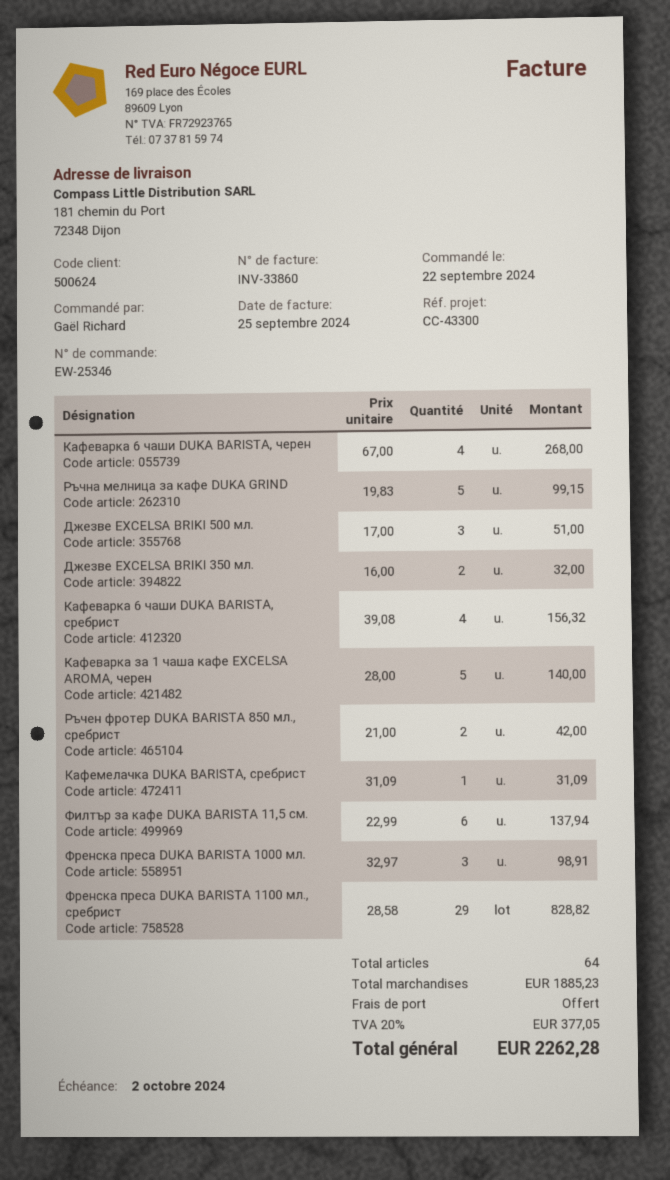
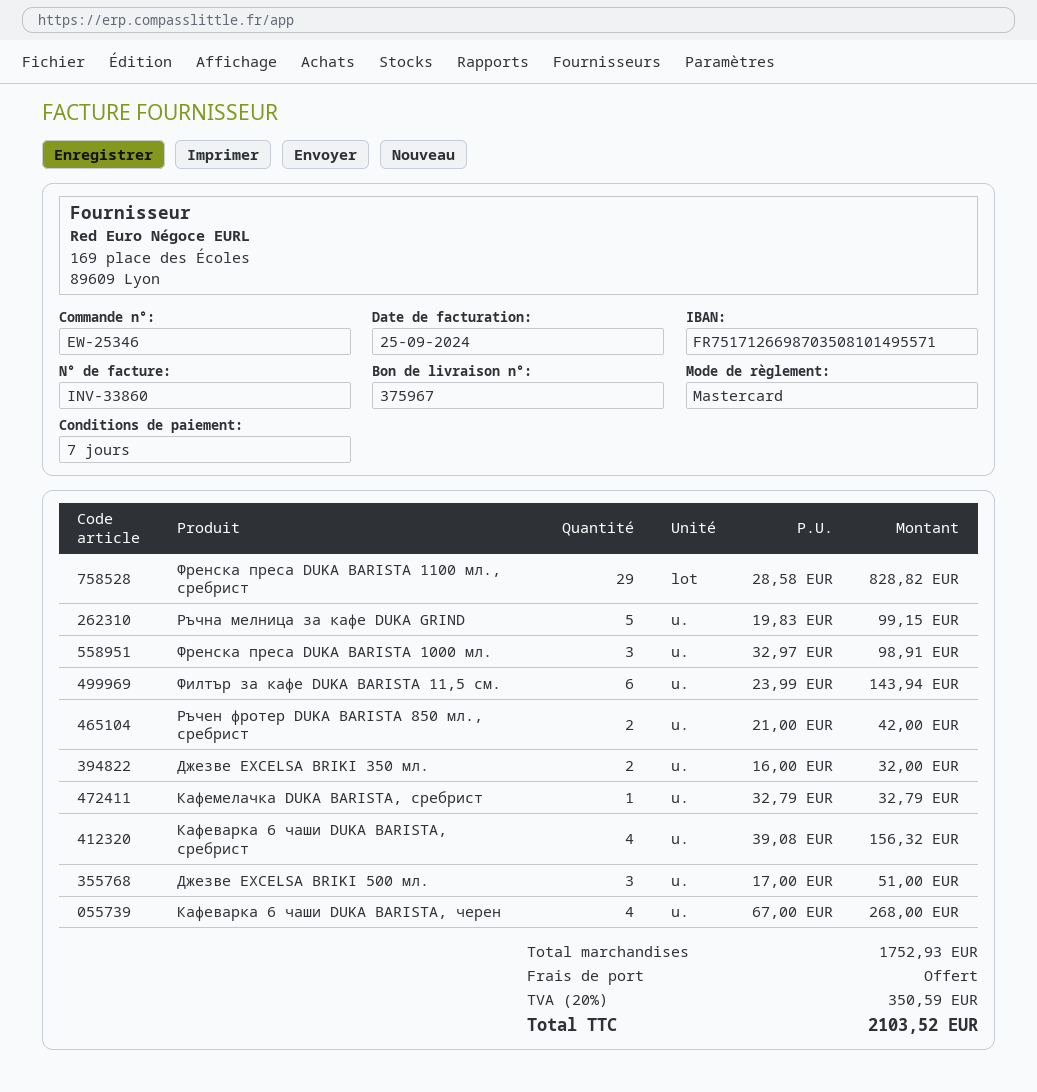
Кафеварка за 1 чаша кафе EXCELSA AROMA, черен: 5 x 28.00 = 140.00 -> none
Кафемелачка DUKA BARISTA, сребрист: 1 x 31.09 = 31.09 -> 1 x 32.79 = 32.79
Филтър за кафе DUKA BARISTA 11,5 см.: 6 x 22.99 = 137.94 -> 6 x 23.99 = 143.94
subtotal: 1885.23 -> 1752.93
tax: 20% = 377.05 -> 20% = 350.59
total: 2262.28 -> 2103.52

